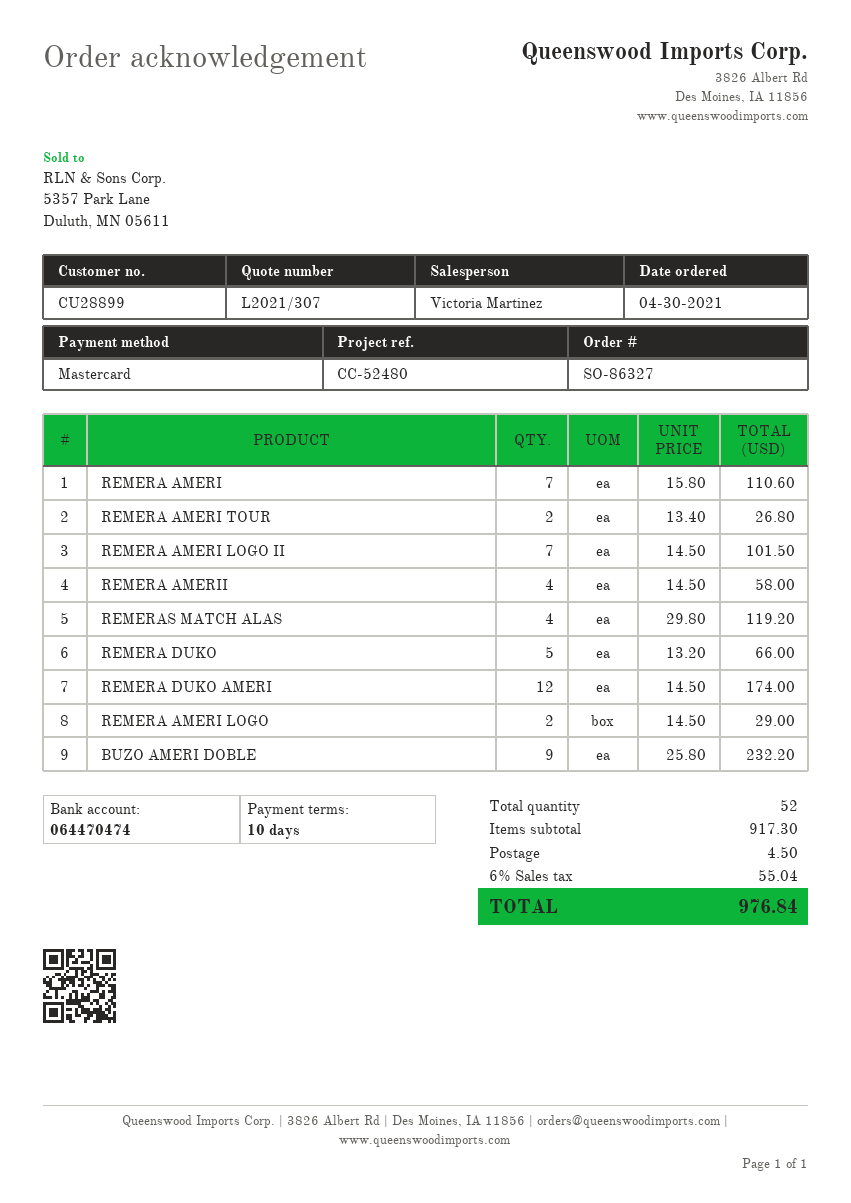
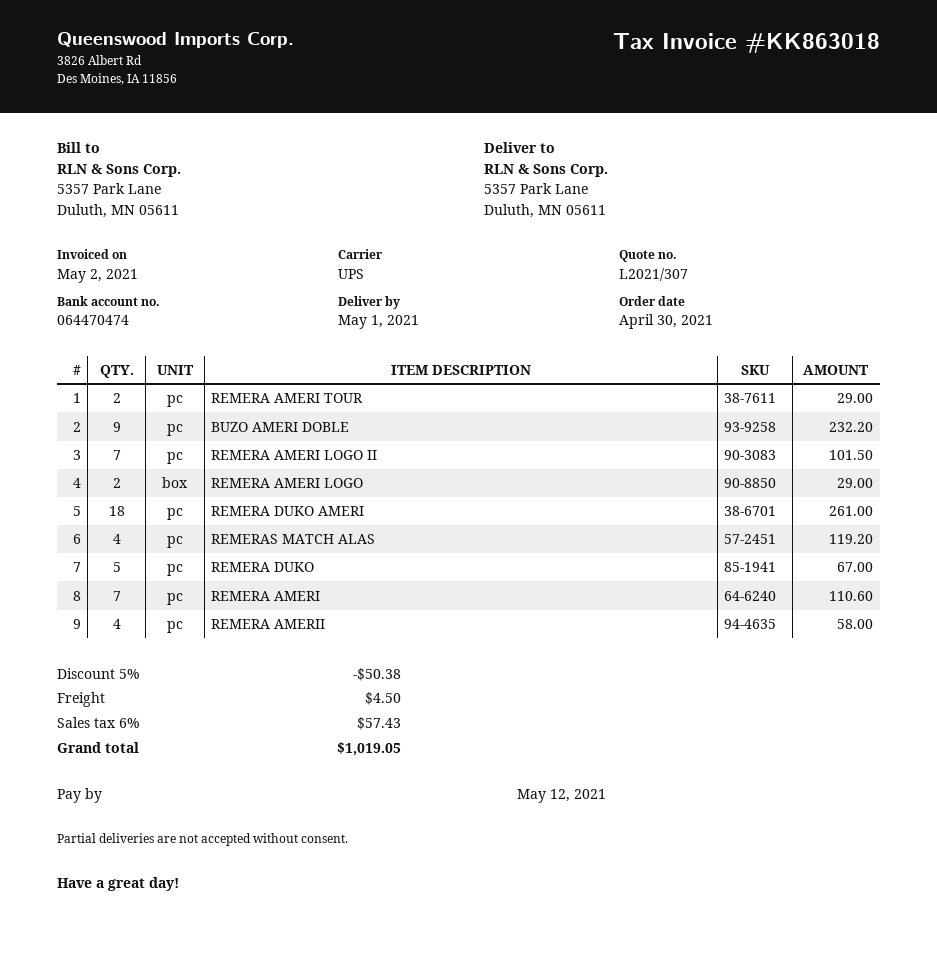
REMERA AMERI TOUR: 2 for 26.80 -> 2 for 29.00
REMERA DUKO: 5 for 66.00 -> 5 for 67.00
REMERA DUKO AMERI: 12 for 174.00 -> 18 for 261.00
discount: none -> 5% = 50.38
tax: 6% = 55.04 -> 6% = 57.43
total: 976.84 -> 1019.05

